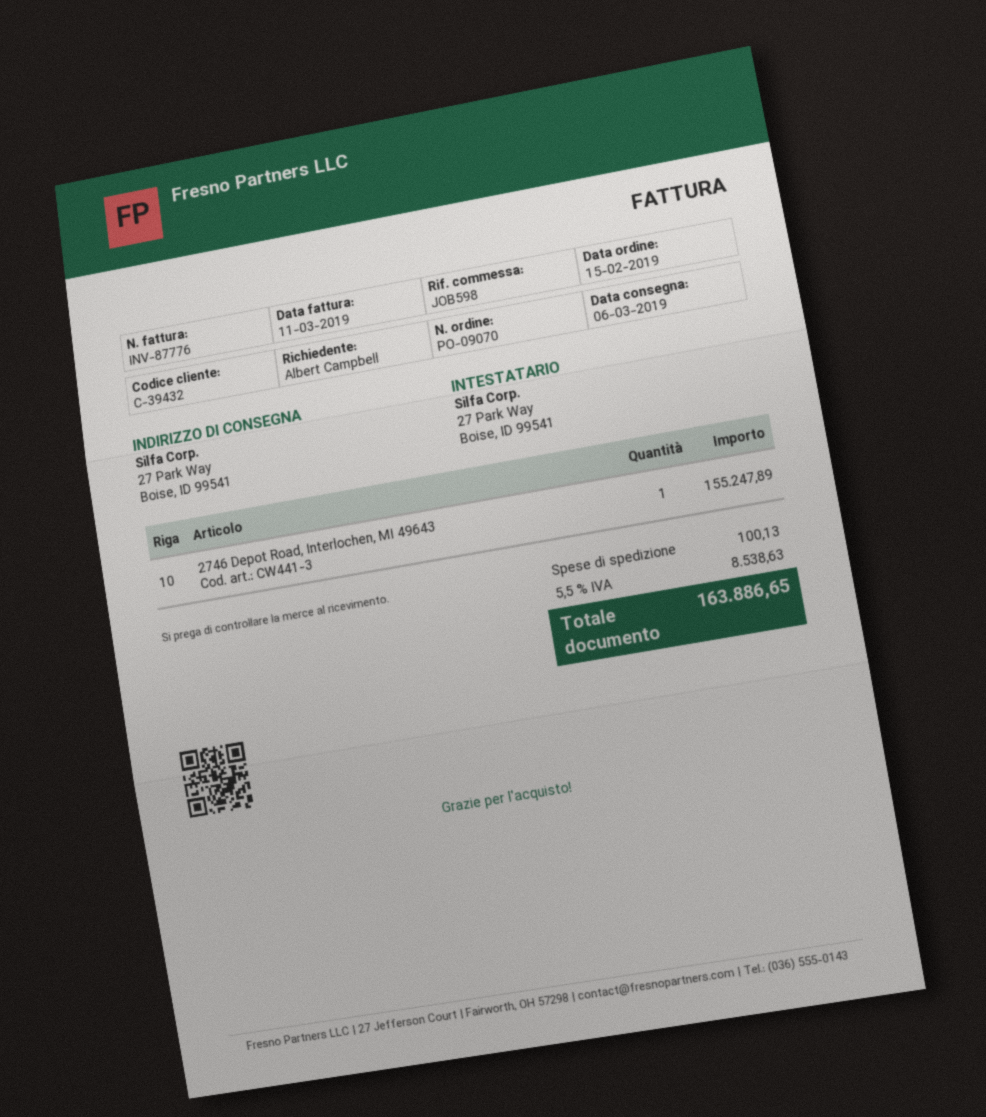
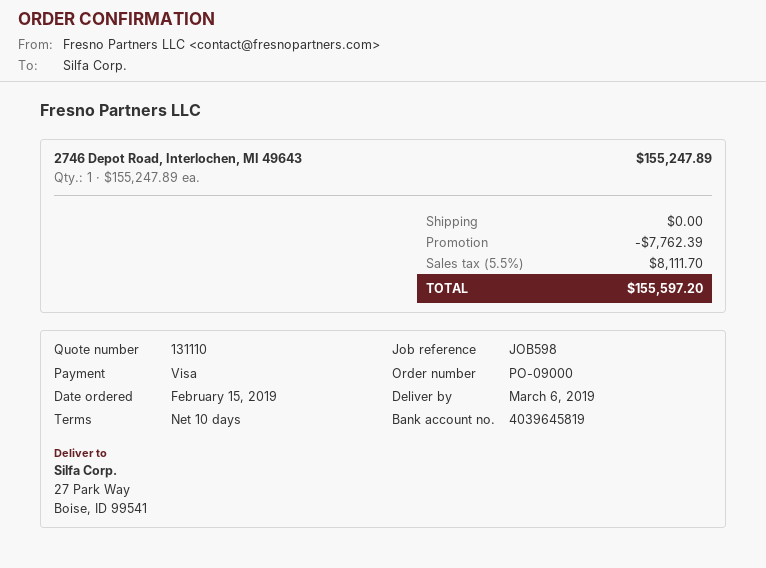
order number: PO-09070 -> PO-09000
discount: none -> 7762.39
shipping: 100.13 -> 0.00
tax: 5.5% = 8538.63 -> 5.5% = 8111.70
total: 163886.65 -> 155597.20

